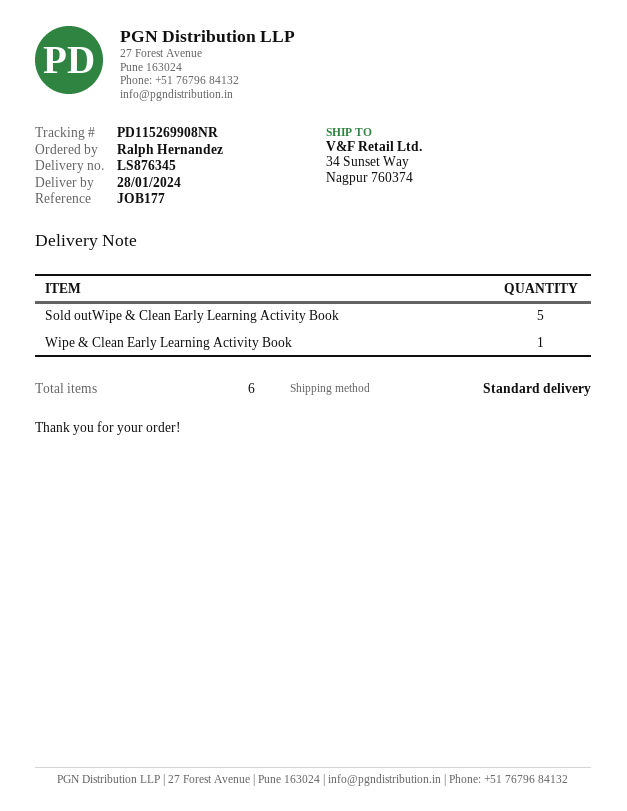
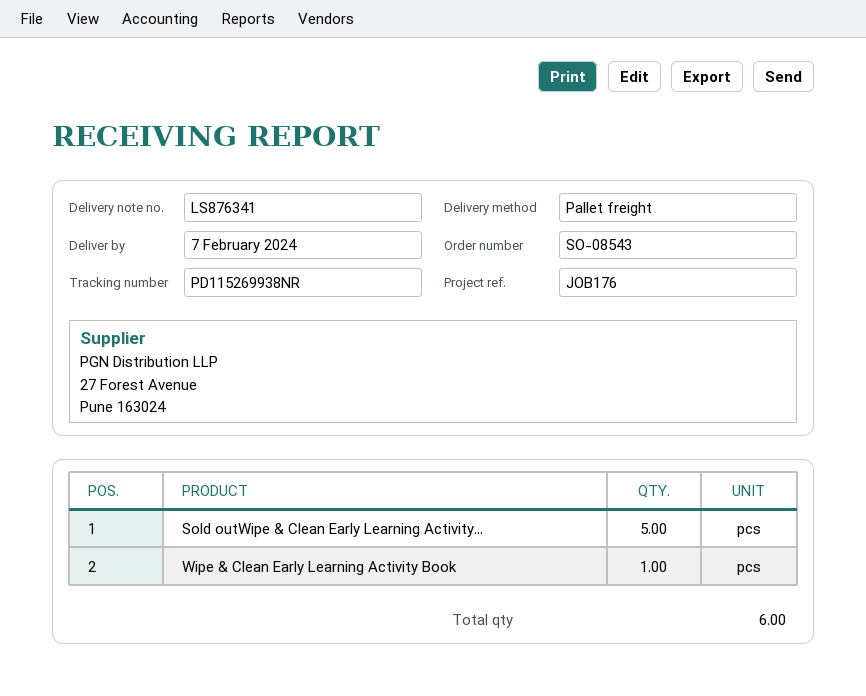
delivery note number: LS876345 -> LS876341
delivery date: 2024-01-28 -> 2024-02-07
reference: JOB177 -> JOB176
shipping method: standard -> pallet freight
tracking number: PD115269908NR -> PD115269938NR

